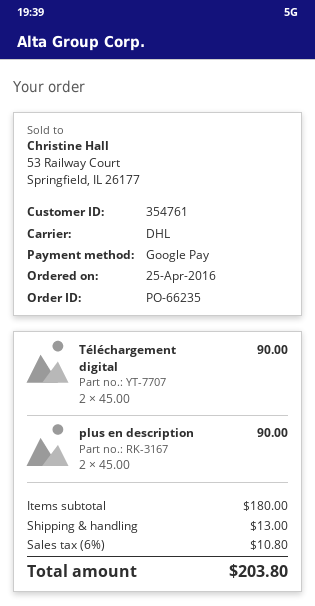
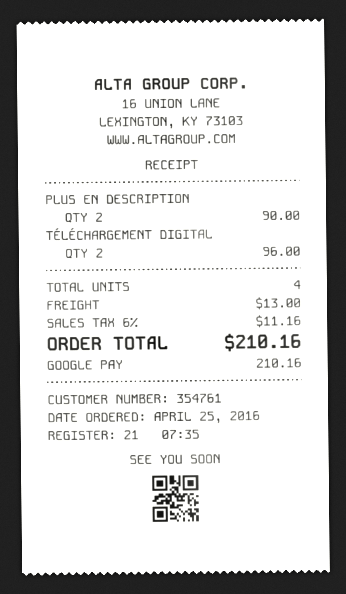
Téléchargement digital: 2 for 90.00 -> 2 for 96.00
tax: 6% = 10.80 -> 6% = 11.16
total: 203.80 -> 210.16

